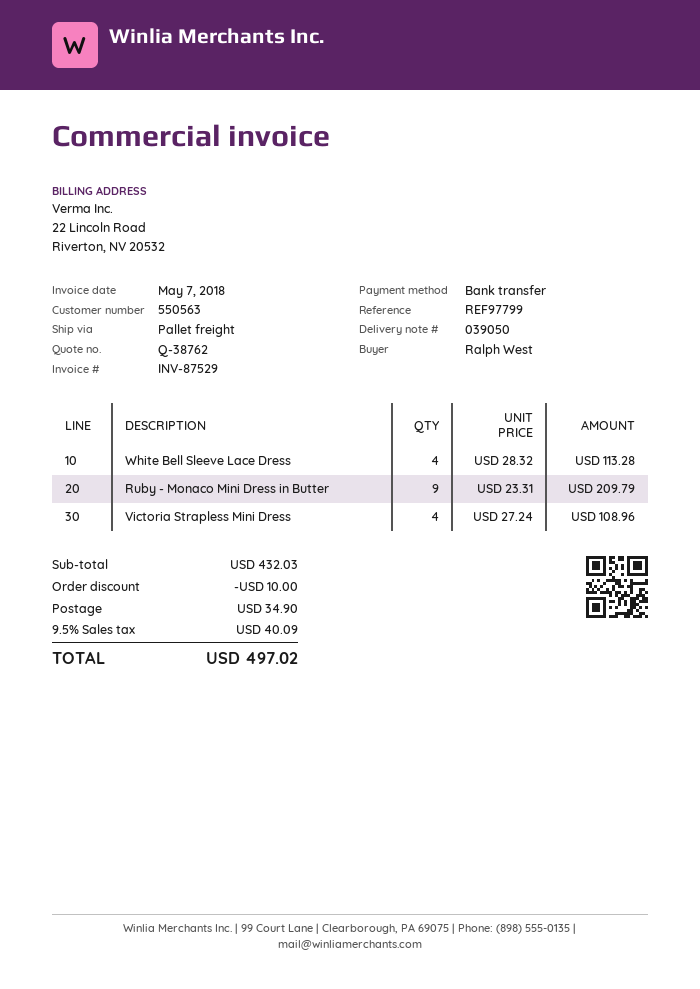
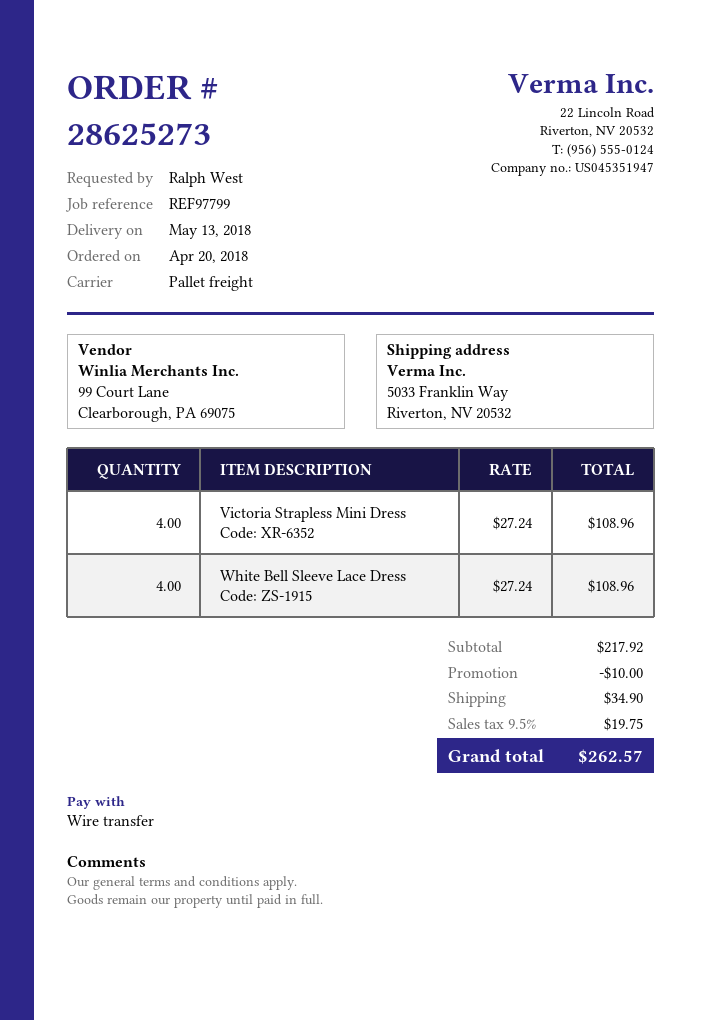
White Bell Sleeve Lace Dress: 4 x 28.32 = 113.28 -> 4 x 27.24 = 108.96
Ruby - Monaco Mini Dress in Butter: 9 x 23.31 = 209.79 -> none
subtotal: 432.03 -> 217.92
tax: 9.5% = 40.09 -> 9.5% = 19.75
total: 497.02 -> 262.57

